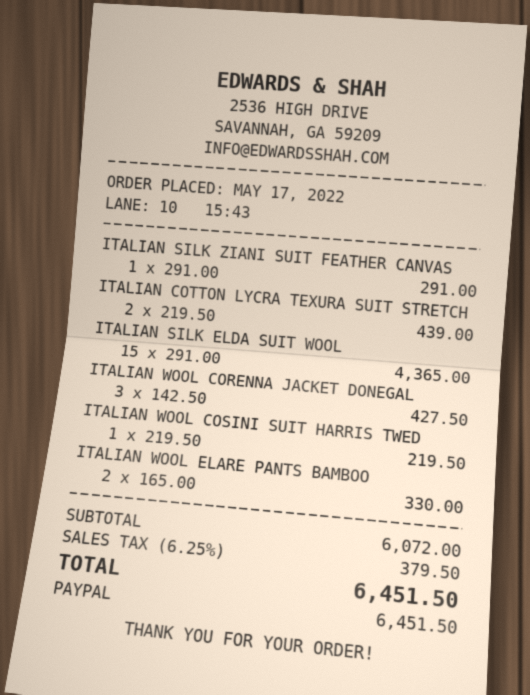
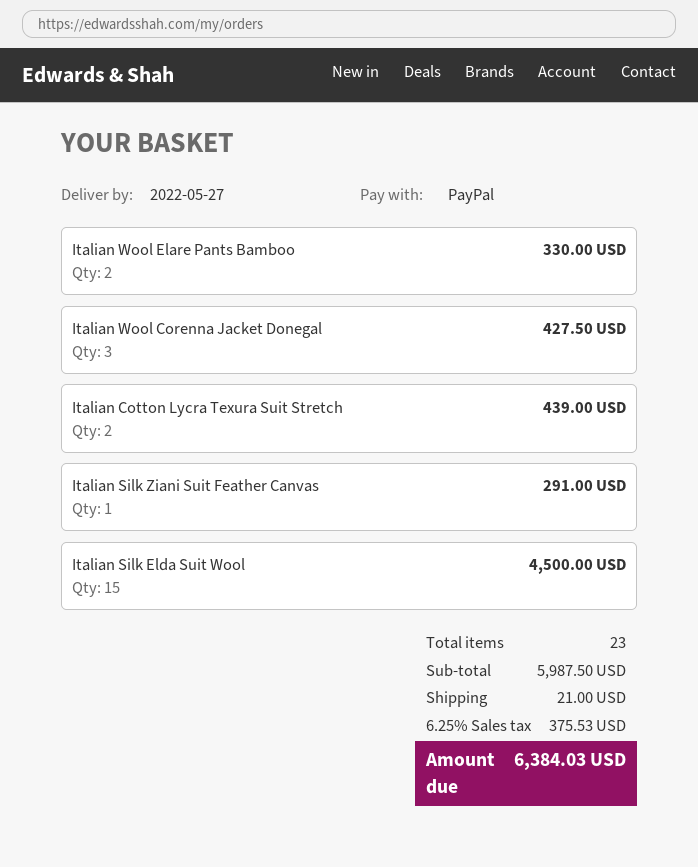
ITALIAN SILK ELDA SUIT WOOL: 15 for 4365.00 -> 15 for 4500.00
ITALIAN WOOL COSINI SUIT HARRIS TWED: 1 for 219.50 -> none
subtotal: 6072.00 -> 5987.50
shipping: none -> 21.00
tax: 6.25% = 379.50 -> 6.25% = 375.53
total: 6451.50 -> 6384.03

